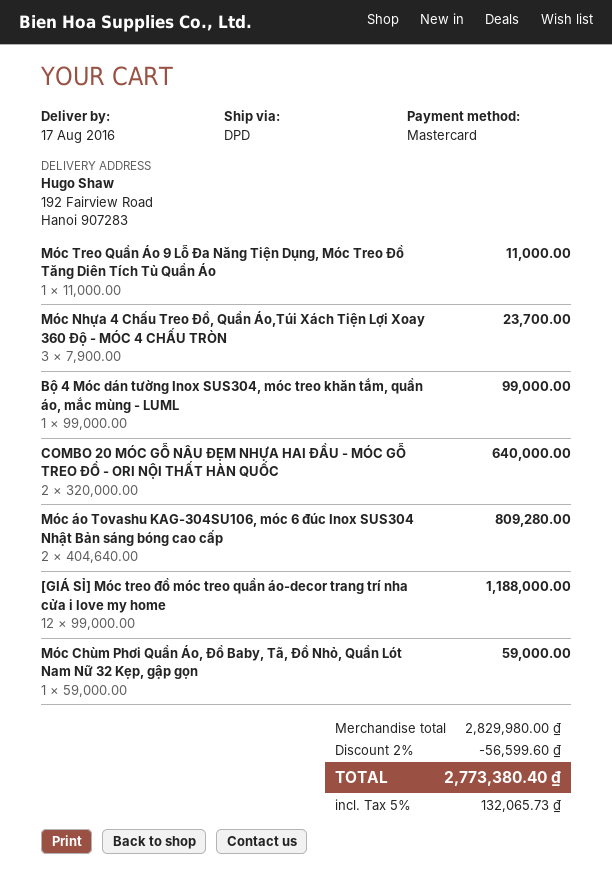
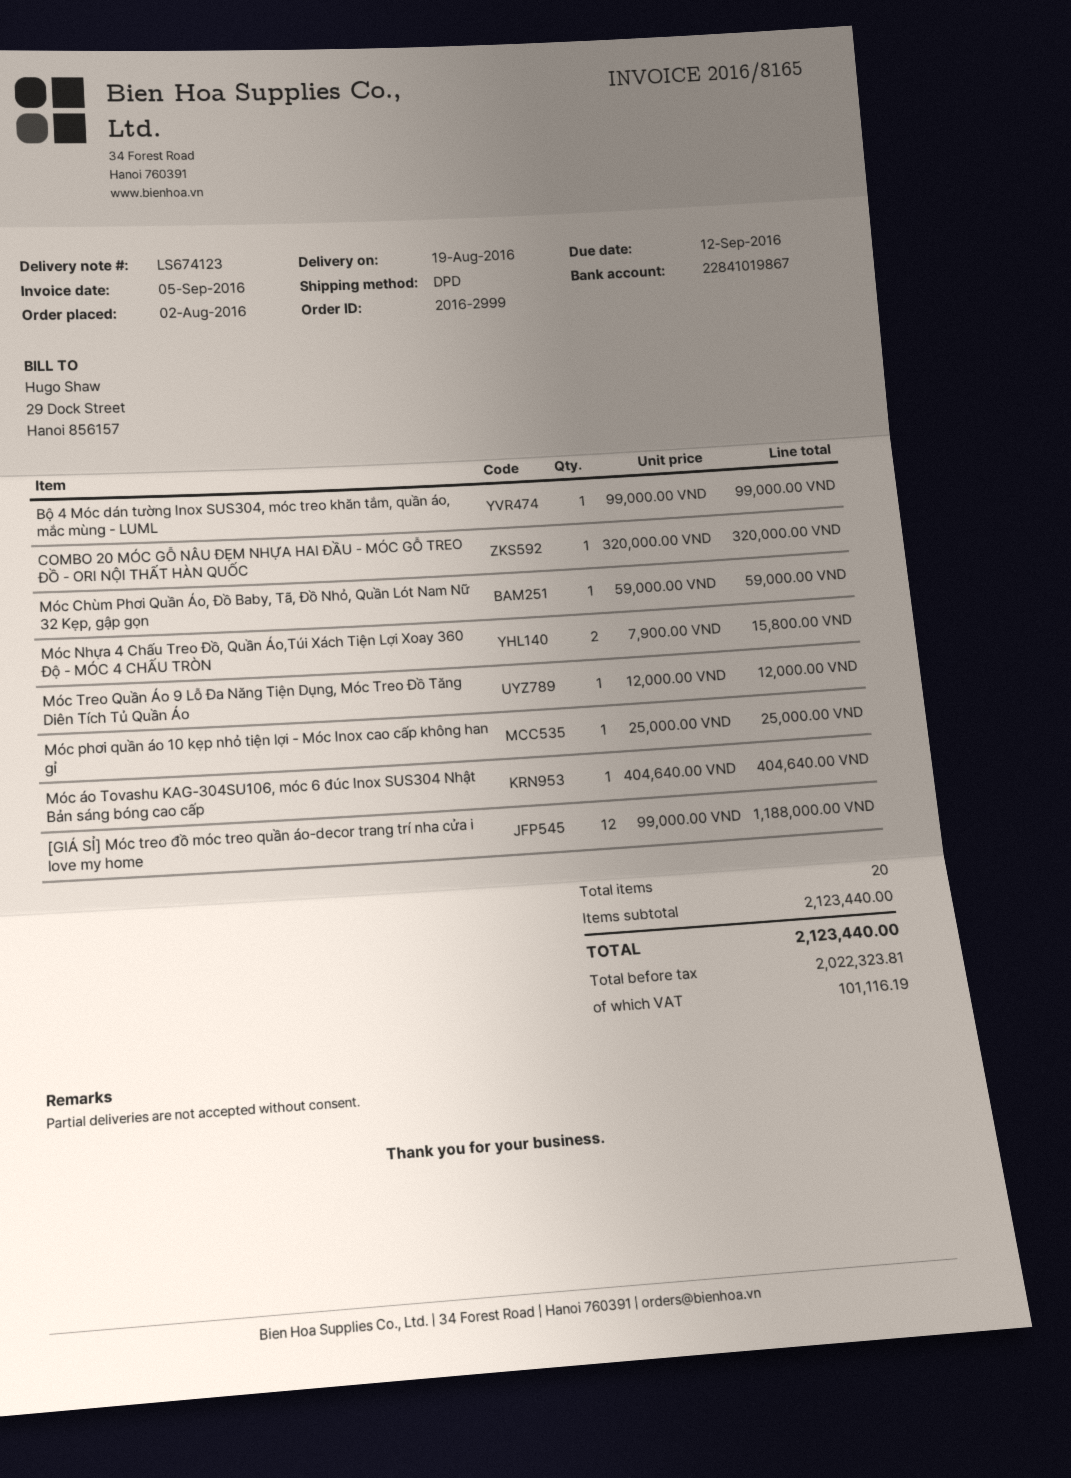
delivery date: 2016-08-17 -> 2016-08-19
Móc Treo Quần Áo 9 Lỗ Đa Năng Tiện Dụng, Móc Treo Đồ Tăng Diên Tích Tủ Quần Áo: 1 x 11000.00 = 11000.00 -> 1 x 12000.00 = 12000.00
Móc Nhựa 4 Chấu Treo Đồ, Quần Áo,Túi Xách Tiện Lợi Xoay 360 Độ - MÓC 4 CHẤU TRÒN: 3 x 7900.00 = 23700.00 -> 2 x 7900.00 = 15800.00
COMBO 20 MÓC GỖ NÂU ĐẸM NHỰA HAI ĐẦU - MÓC GỖ TREO ĐỒ - ORI NỘI THẤT HÀN QUỐC: 2 x 320000.00 = 640000.00 -> 1 x 320000.00 = 320000.00
Móc áo Tovashu KAG-304SU106, móc 6 đúc Inox SUS304 Nhật Bản sáng bóng cao cấp: 2 x 404640.00 = 809280.00 -> 1 x 404640.00 = 404640.00
Móc phơi quần áo 10 kẹp nhỏ tiện lợi - Móc Inox cao cấp không han gỉ: none -> 1 x 25000.00 = 25000.00
subtotal: 2829980.00 -> 2123440.00
discount: 2% = 56599.60 -> none
tax: 132065.73 -> 101116.19
total: 2773380.40 -> 2123440.00

